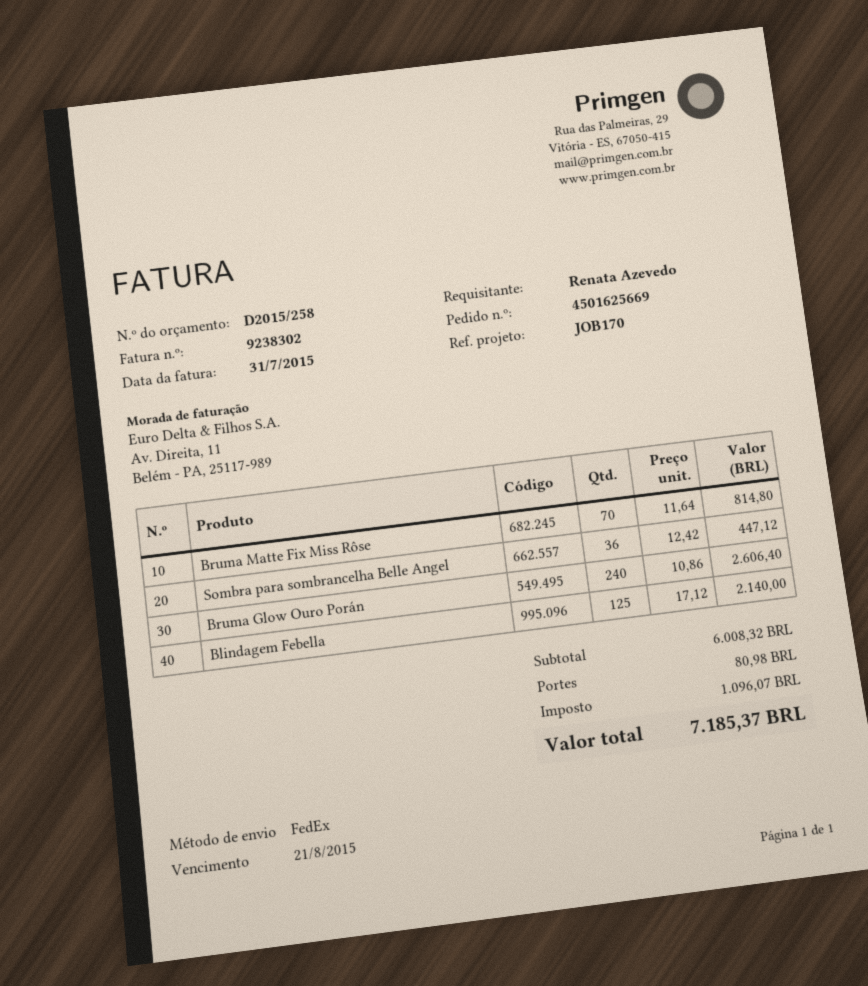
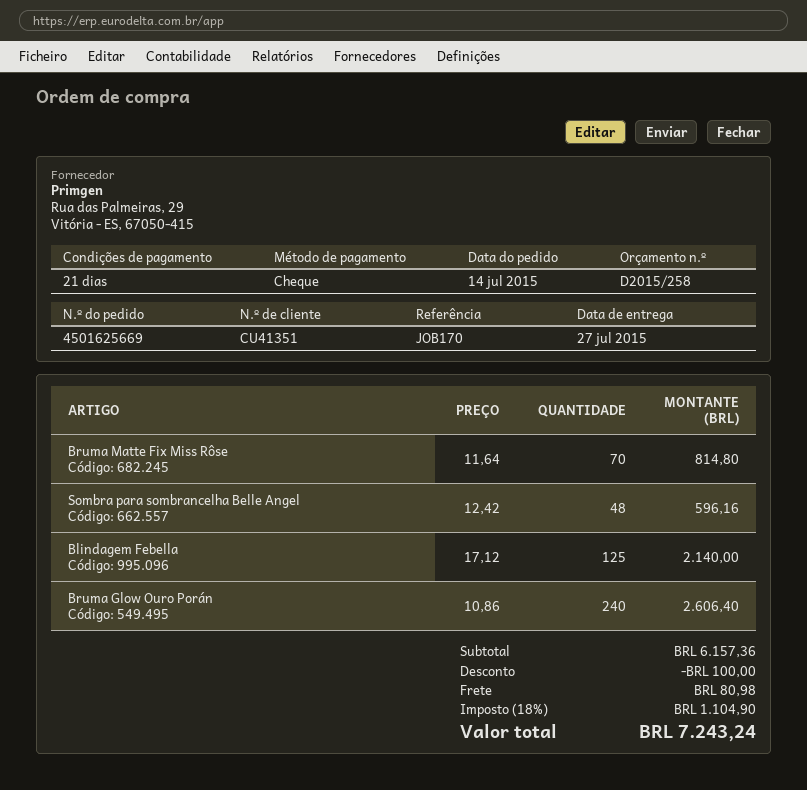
Sombra para sombrancelha Belle Angel: 36 x 12.42 = 447.12 -> 48 x 12.42 = 596.16
subtotal: 6008.32 -> 6157.36
discount: none -> 100.00
tax: 1096.07 -> 1104.90
total: 7185.37 -> 7243.24

